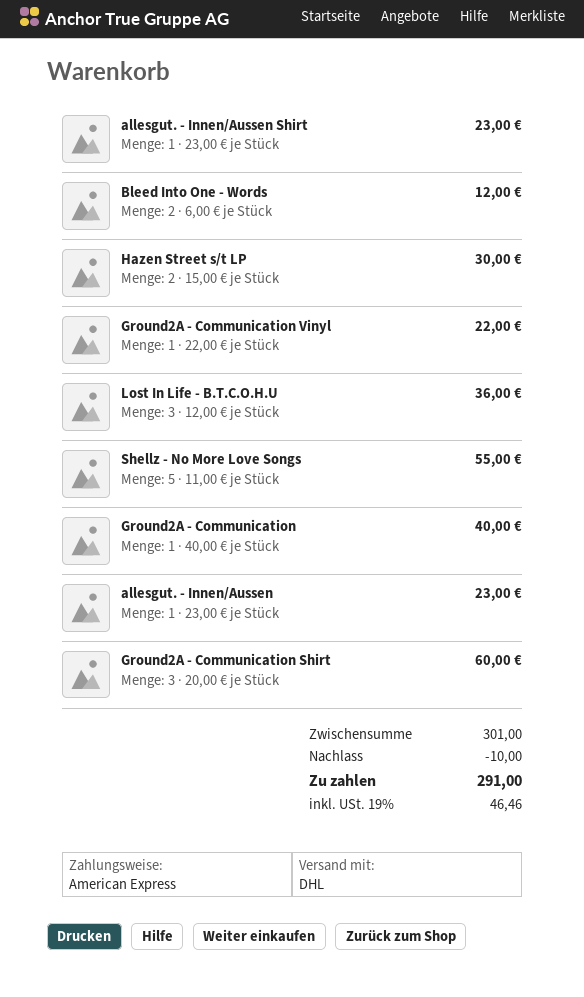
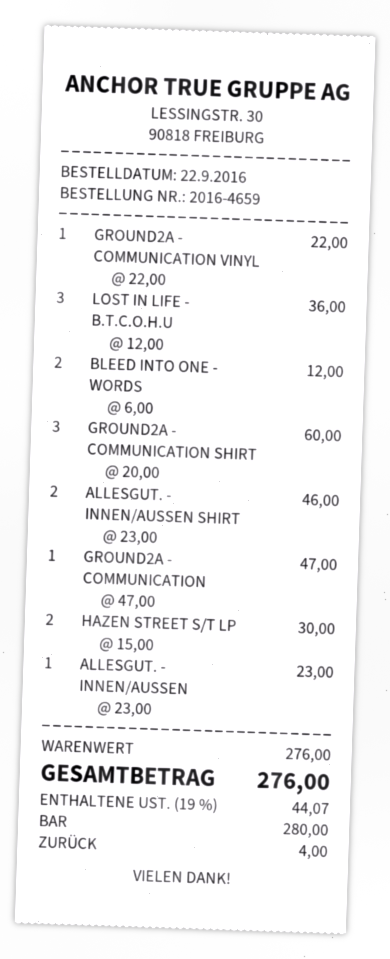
payment method: American Express -> cash
allesgut. - Innen/Aussen Shirt: 1 x 23.00 = 23.00 -> 2 x 23.00 = 46.00
Shellz - No More Love Songs: 5 x 11.00 = 55.00 -> none
Ground2A - Communication: 1 x 40.00 = 40.00 -> 1 x 47.00 = 47.00
subtotal: 301.00 -> 276.00
discount: 10.00 -> none
tax: 19% = 46.46 -> 19% = 44.07
total: 291.00 -> 276.00

